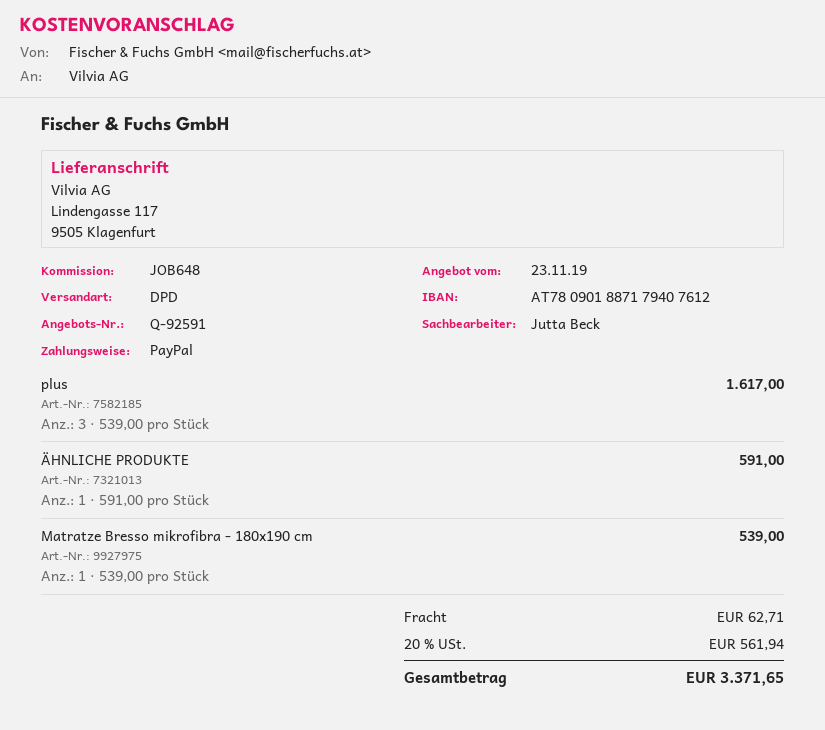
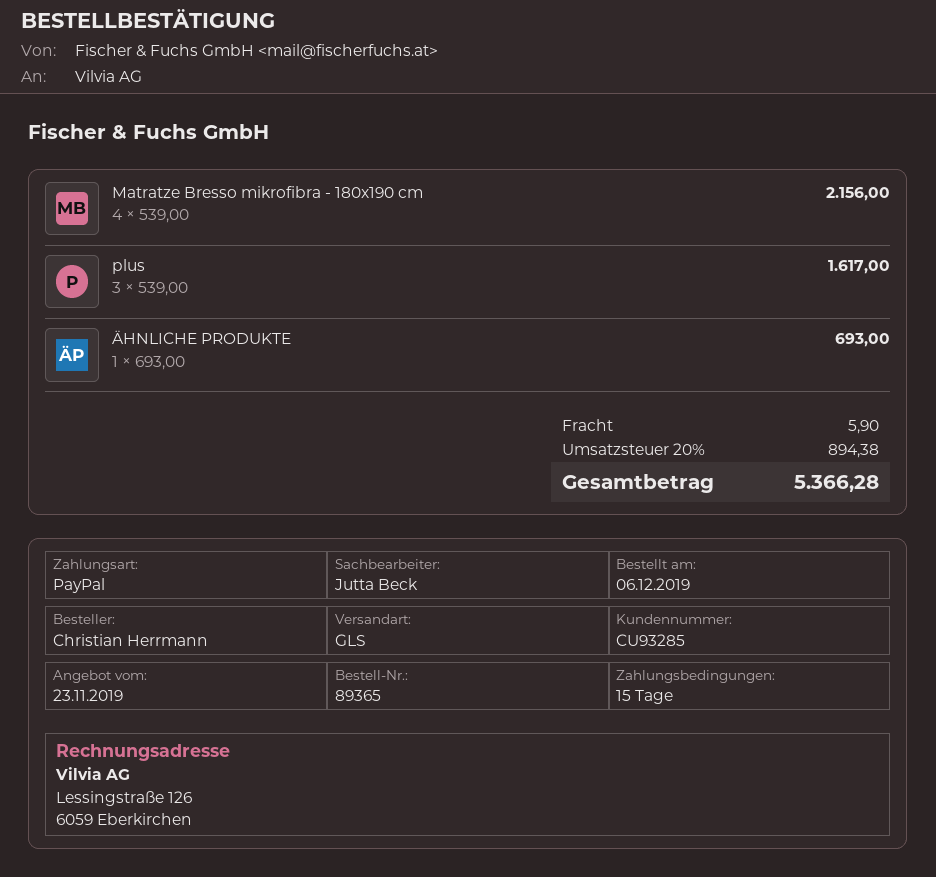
shipping method: DPD -> GLS
ÄHNLICHE PRODUKTE: 1 x 591.00 = 591.00 -> 1 x 693.00 = 693.00
Matratze Bresso mikrofibra - 180x190 cm: 1 x 539.00 = 539.00 -> 4 x 539.00 = 2156.00
shipping: 62.71 -> 5.90
tax: 20% = 561.94 -> 20% = 894.38
total: 3371.65 -> 5366.28

